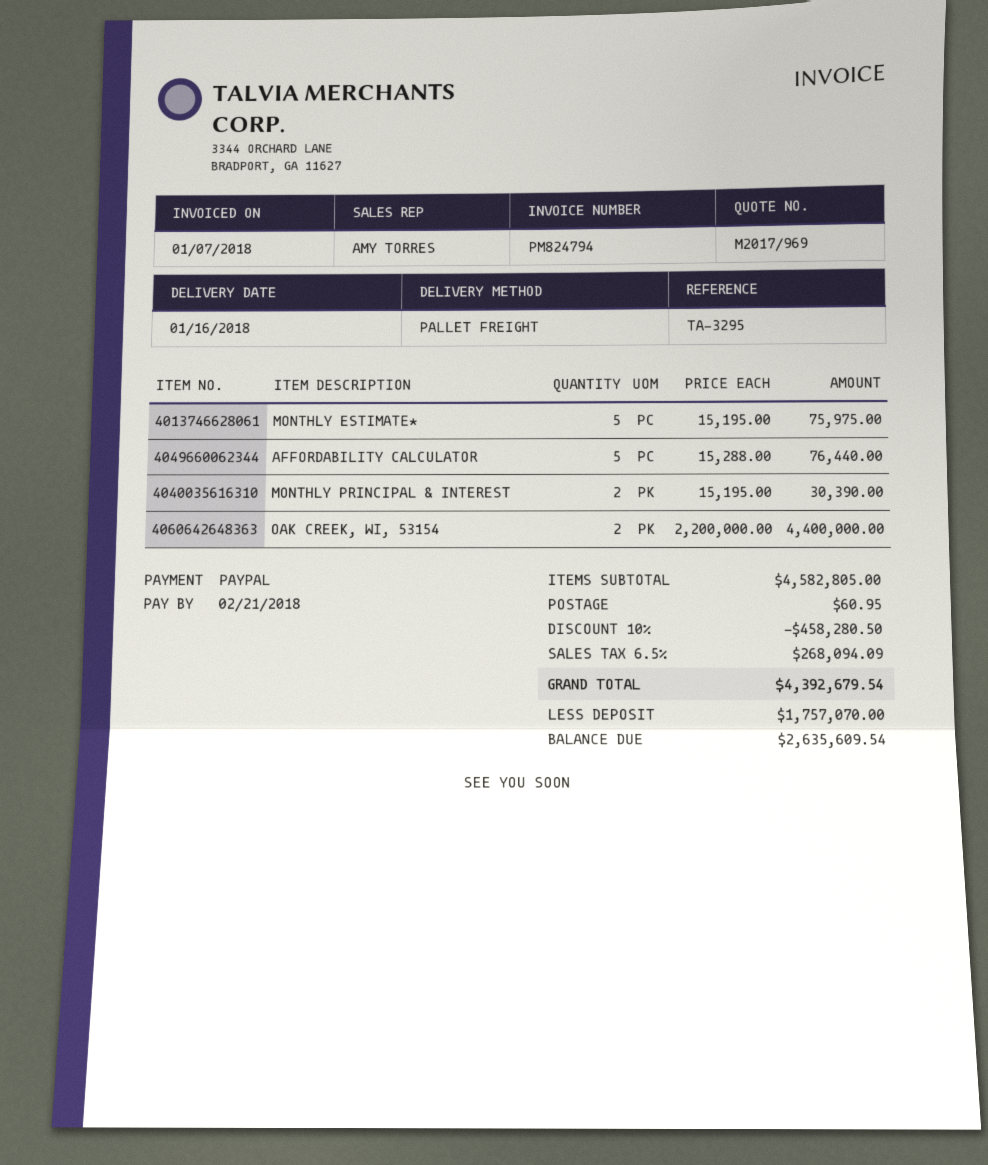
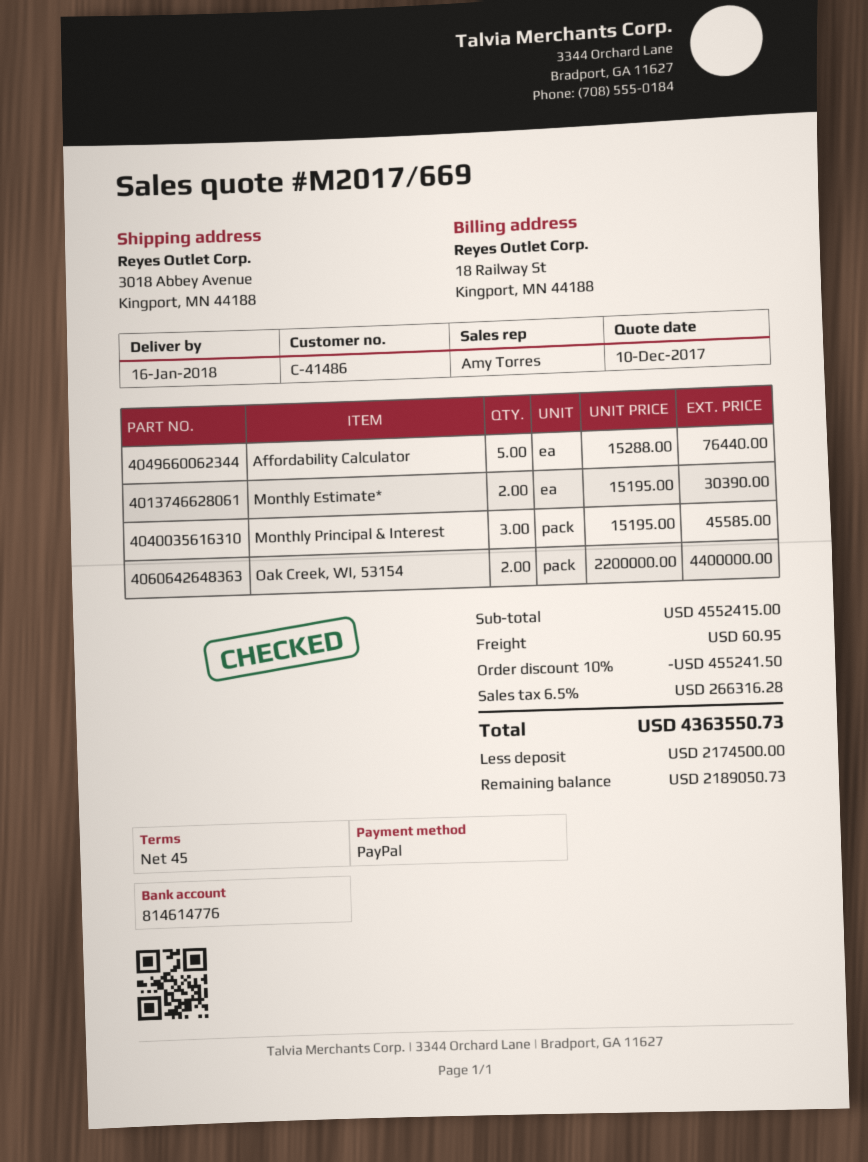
quote number: M2017/969 -> M2017/669
MONTHLY ESTIMATE*: 5 x 15195.00 = 75975.00 -> 2 x 15195.00 = 30390.00
MONTHLY PRINCIPAL & INTEREST: 2 x 15195.00 = 30390.00 -> 3 x 15195.00 = 45585.00
subtotal: 4582805.00 -> 4552415.00
discount: 10% = 458280.50 -> 10% = 455241.50
tax: 6.5% = 268094.09 -> 6.5% = 266316.28
total: 4392679.54 -> 4363550.73
deposit: 1757070.00 -> 2174500.00
balance: 2635609.54 -> 2189050.73

